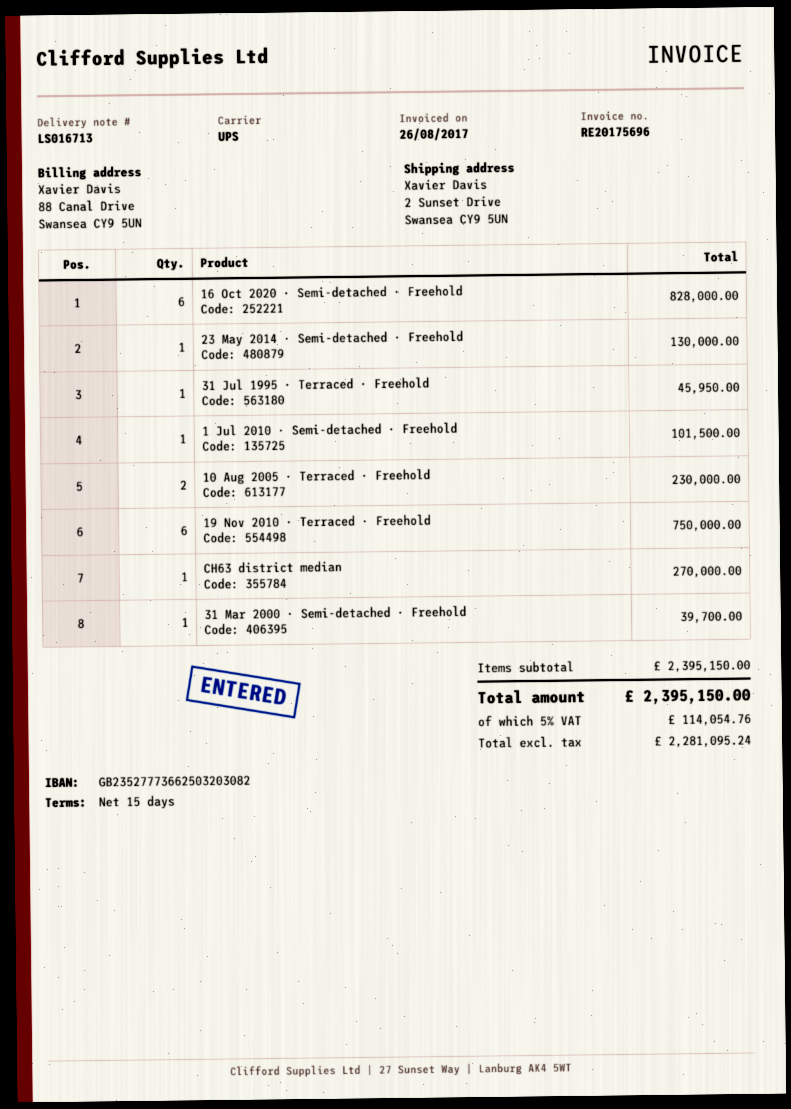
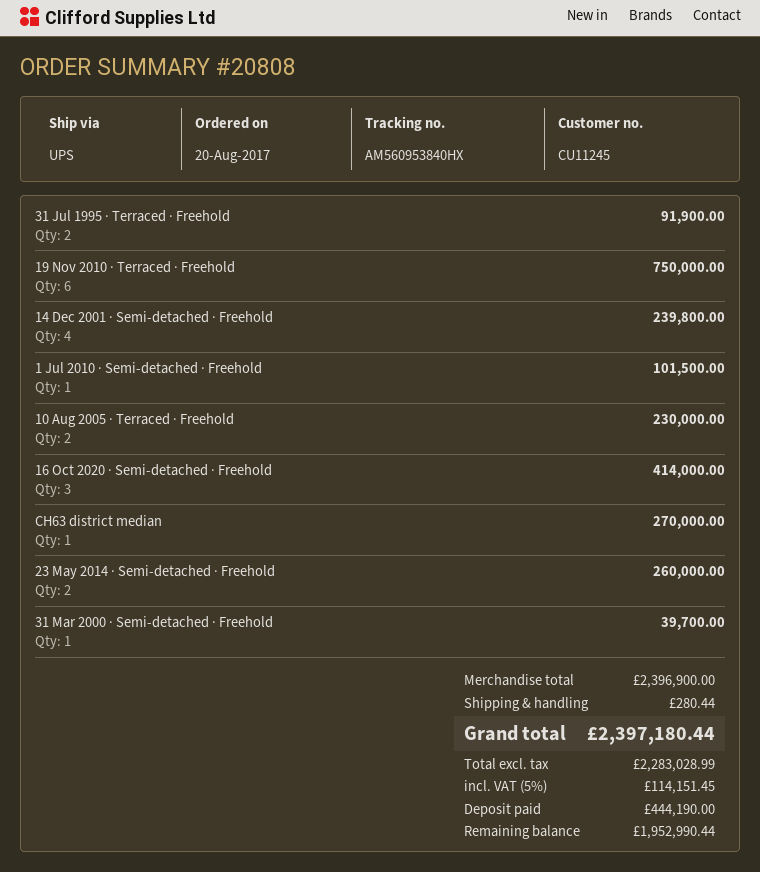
16 Oct 2020 · Semi-detached · Freehold: 6 for 828000.00 -> 3 for 414000.00
23 May 2014 · Semi-detached · Freehold: 1 for 130000.00 -> 2 for 260000.00
31 Jul 1995 · Terraced · Freehold: 1 for 45950.00 -> 2 for 91900.00
14 Dec 2001 · Semi-detached · Freehold: none -> 4 for 239800.00
subtotal: 2395150.00 -> 2396900.00
shipping: none -> 280.44
net: 2281095.24 -> 2283028.99
tax: 5% = 114054.76 -> 5% = 114151.45
total: 2395150.00 -> 2397180.44

